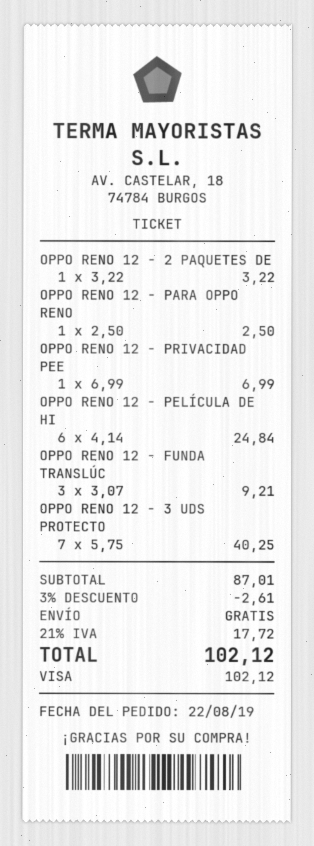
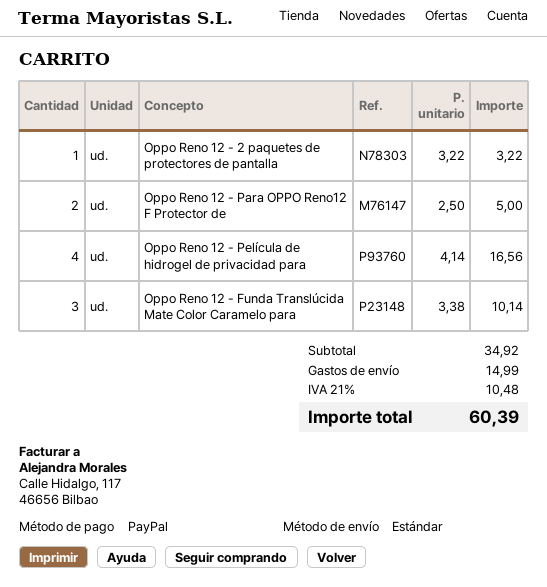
payment method: Visa -> PayPal
OPPO RENO 12 - PARA OPPO RENO: 1 x 2.50 = 2.50 -> 2 x 2.50 = 5.00
OPPO RENO 12 - PRIVACIDAD PEE: 1 x 6.99 = 6.99 -> none
OPPO RENO 12 - PELÍCULA DE HI: 6 x 4.14 = 24.84 -> 4 x 4.14 = 16.56
OPPO RENO 12 - FUNDA TRANSLÚC: 3 x 3.07 = 9.21 -> 3 x 3.38 = 10.14
OPPO RENO 12 - 3 UDS PROTECTO: 7 x 5.75 = 40.25 -> none
subtotal: 87.01 -> 34.92
discount: 3% = 2.61 -> none
shipping: 0.00 -> 14.99
tax: 21% = 17.72 -> 21% = 10.48
total: 102.12 -> 60.39

